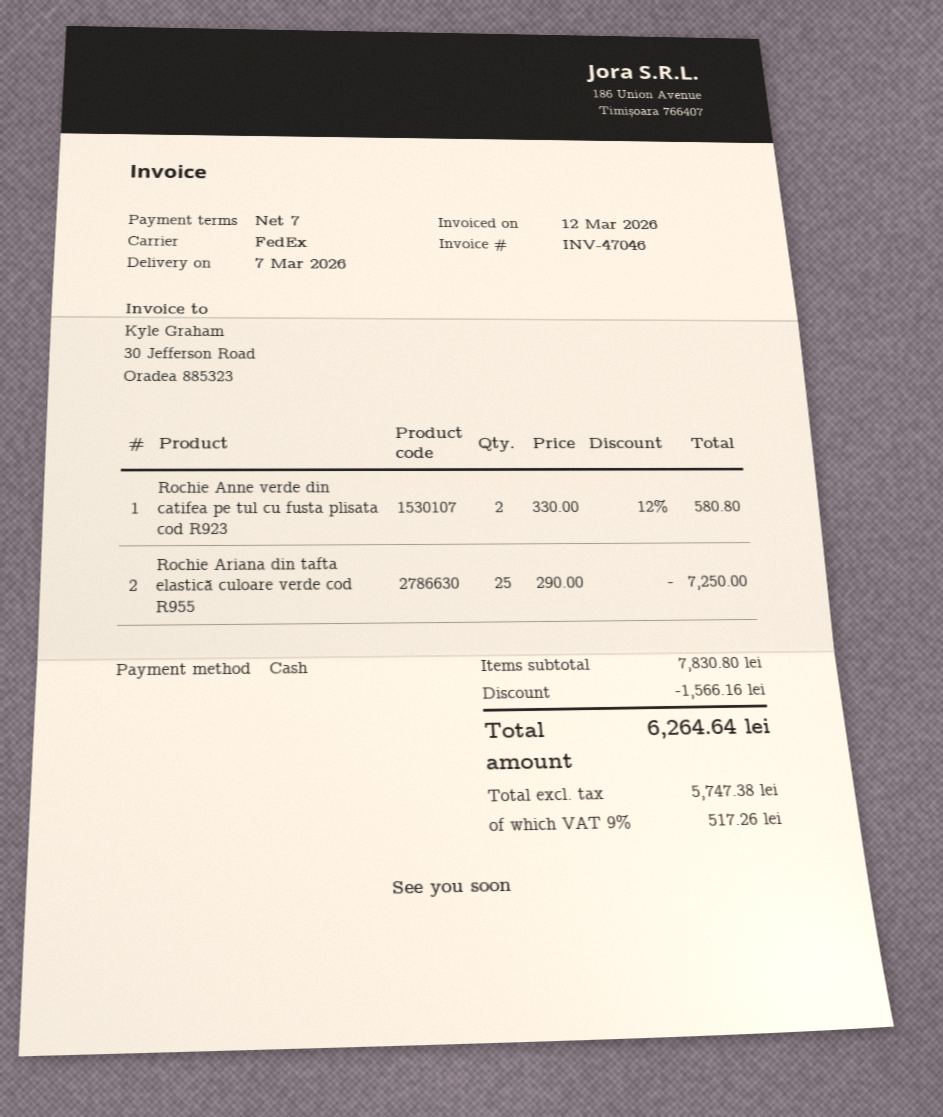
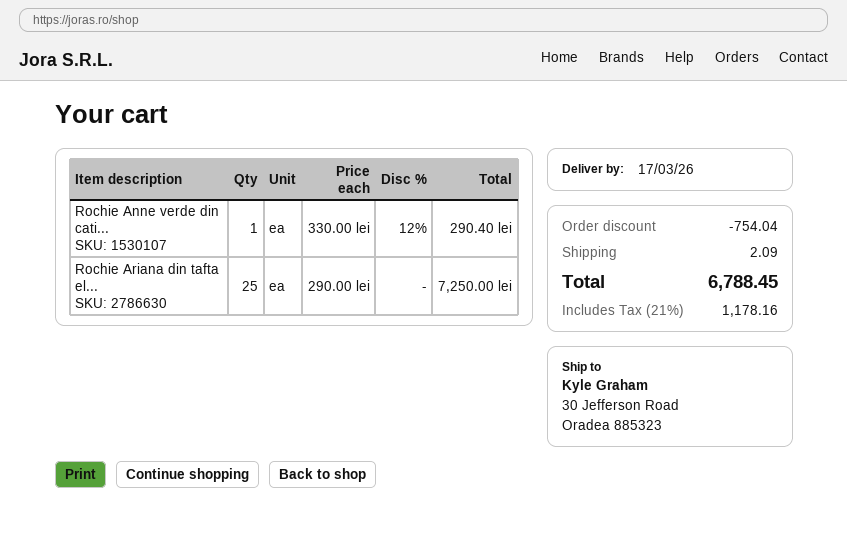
delivery date: 2026-03-07 -> 2026-03-17
Rochie Anne verde din catifea pe tul cu fusta plisata cod R923: 2 x 330.00 - 12% = 580.80 -> 1 x 330.00 - 12% = 290.40
discount: 1566.16 -> 754.04
shipping: none -> 2.09
tax: 9% = 517.26 -> 21% = 1178.16
total: 6264.64 -> 6788.45

